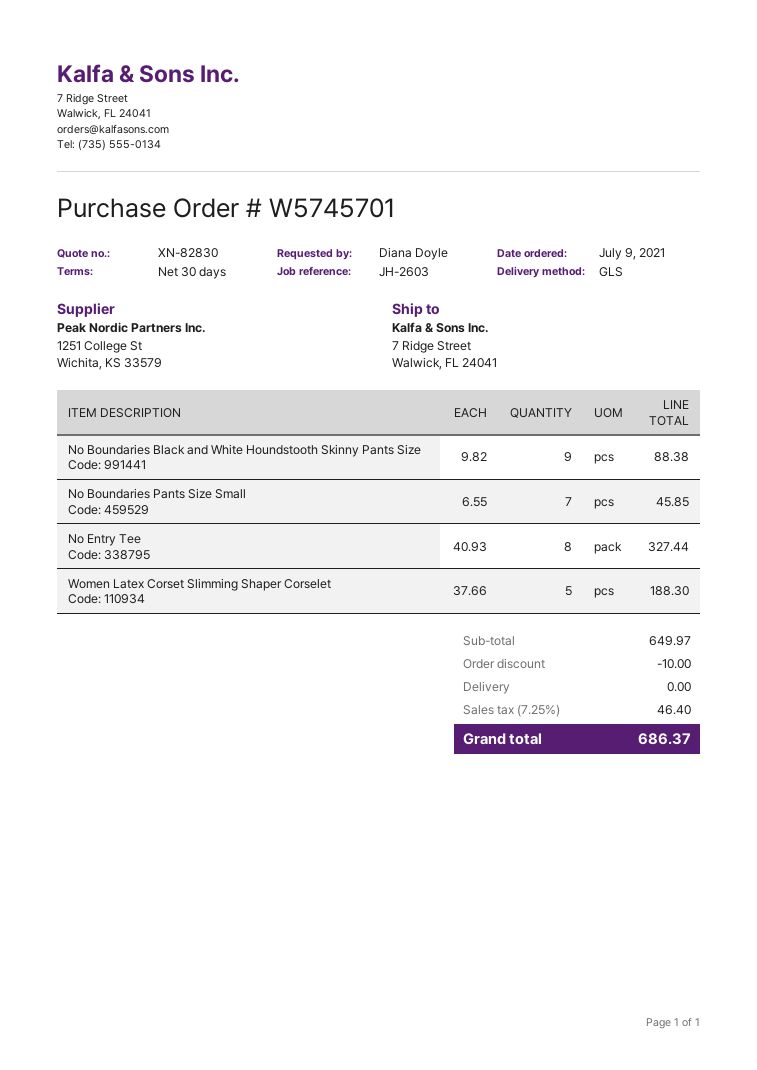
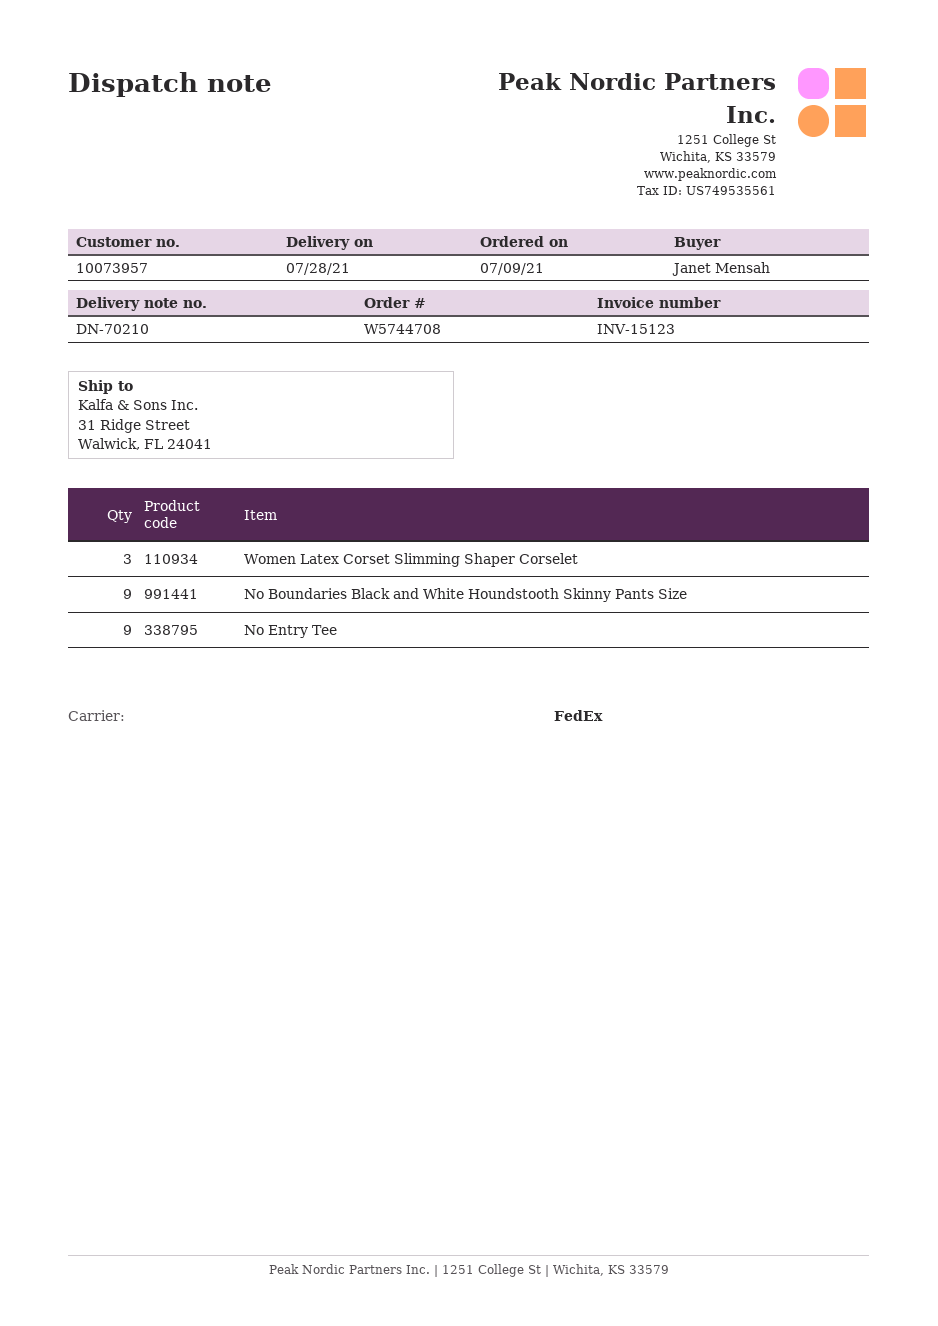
order number: W5745701 -> W5744708
ordered by: Diana Doyle -> Janet Mensah
shipping method: GLS -> FedEx
ship to: 7 Ridge Street, Walwick, FL 24041 -> 31 Ridge Street, Walwick, FL 24041
No Boundaries Pants Size Small: 7 -> none
No Entry Tee: 8 -> 9
Women Latex Corset Slimming Shaper Corselet: 5 -> 3

